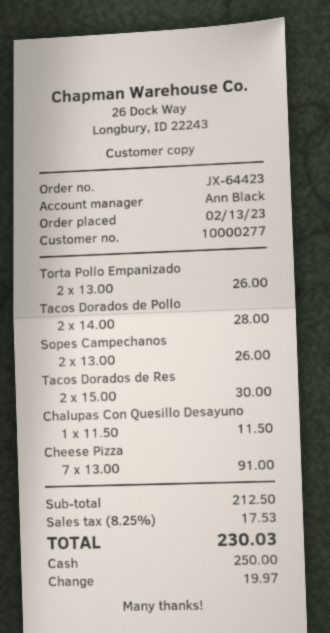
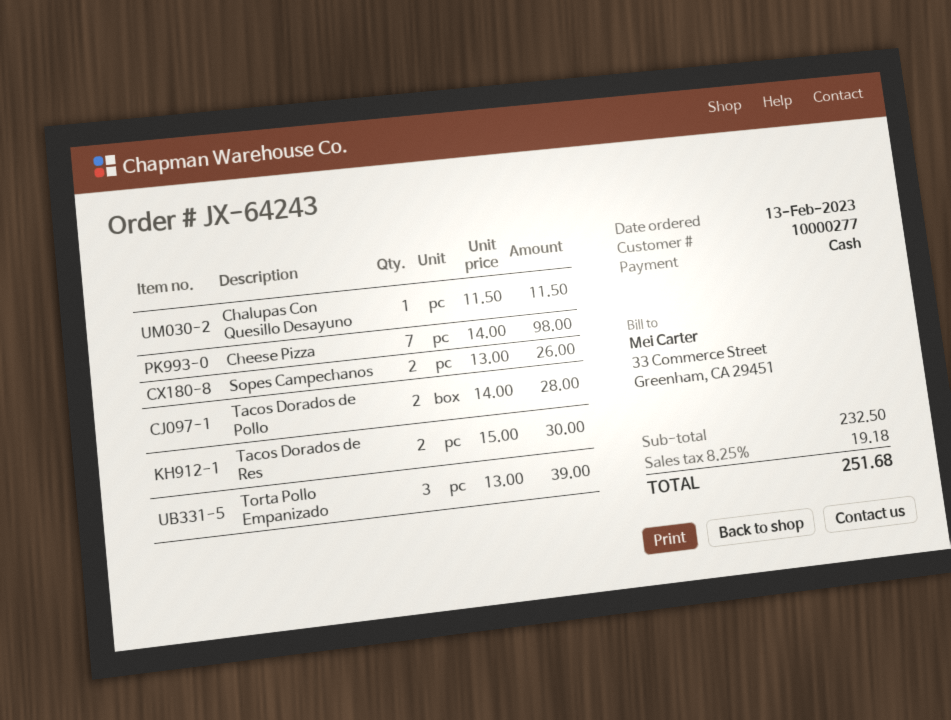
order number: JX-64423 -> JX-64243
Torta Pollo Empanizado: 2 x 13.00 = 26.00 -> 3 x 13.00 = 39.00
Cheese Pizza: 7 x 13.00 = 91.00 -> 7 x 14.00 = 98.00
subtotal: 212.50 -> 232.50
tax: 8.25% = 17.53 -> 8.25% = 19.18
total: 230.03 -> 251.68

